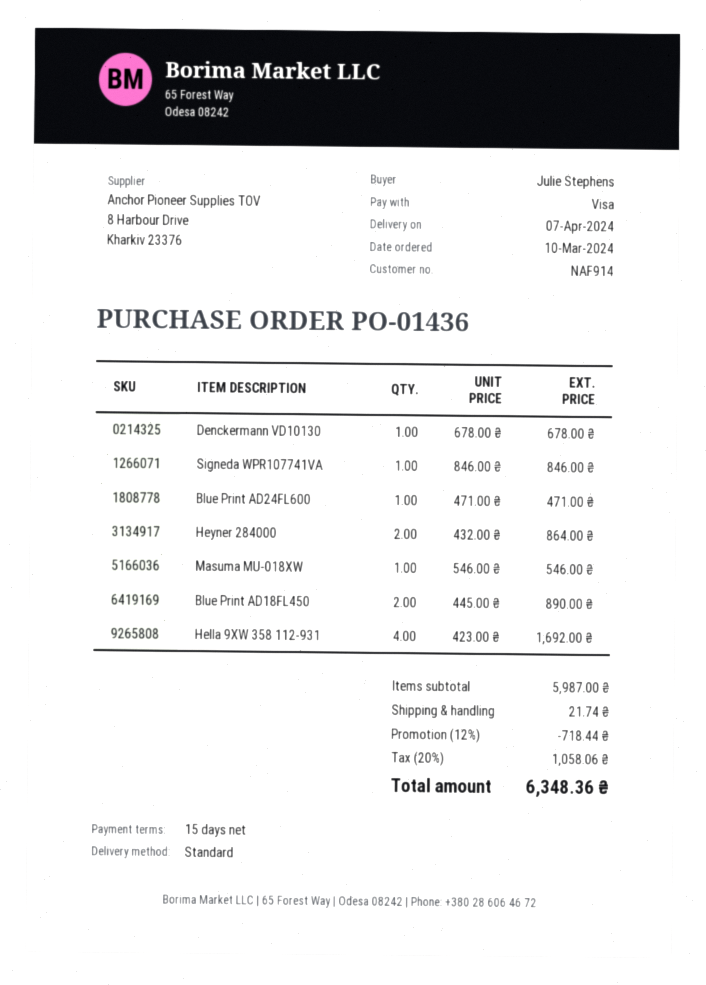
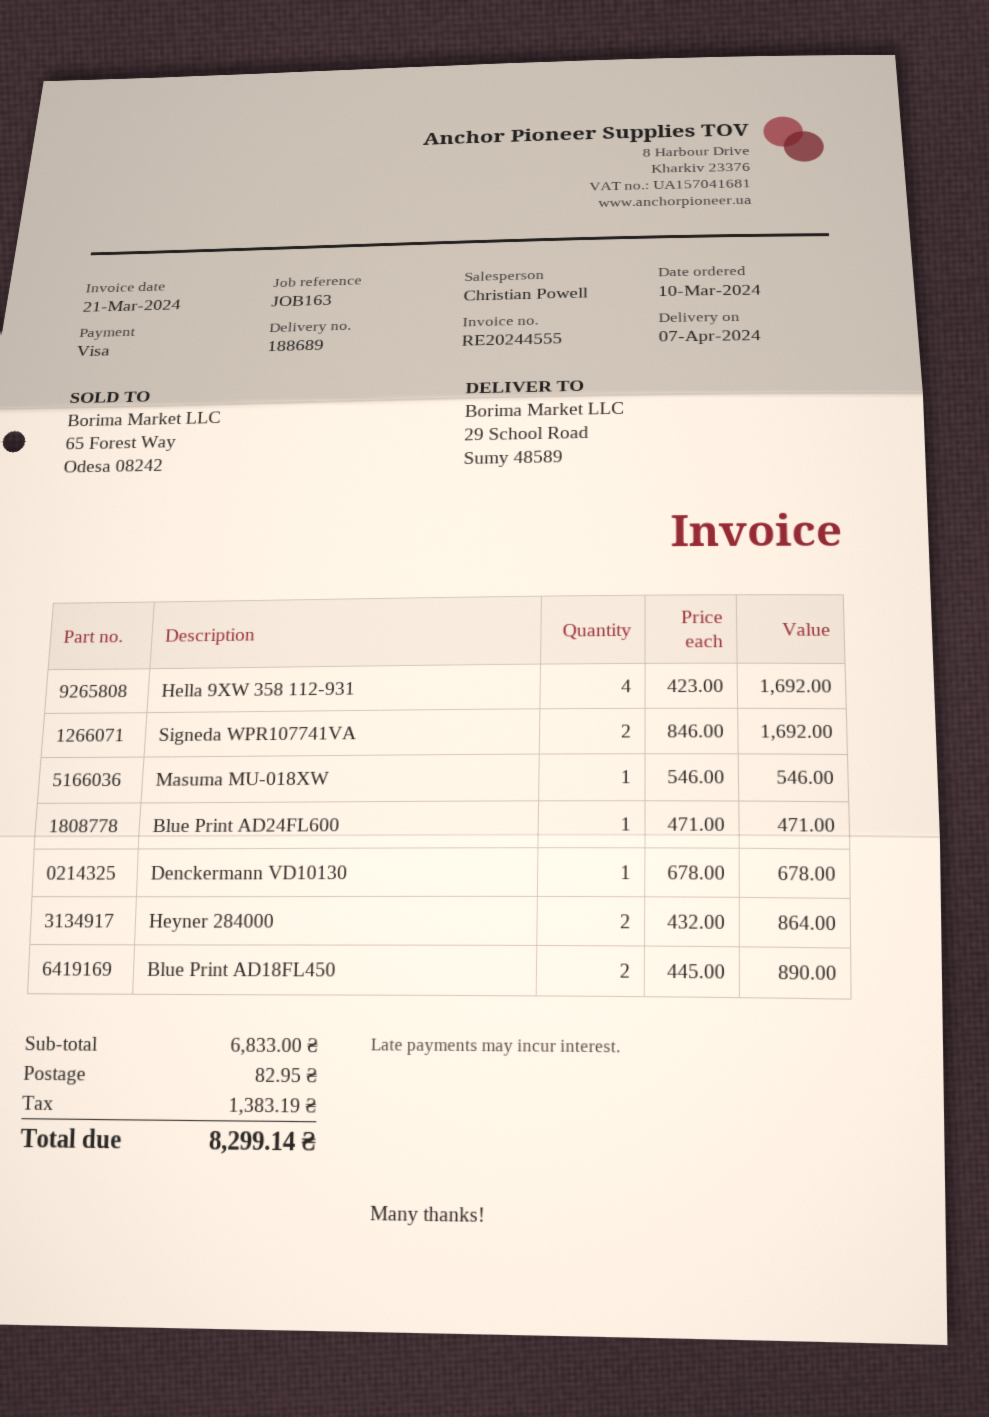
Signeda WPR107741VA: 1 x 846.00 = 846.00 -> 2 x 846.00 = 1692.00
subtotal: 5987.00 -> 6833.00
discount: 12% = 718.44 -> none
shipping: 21.74 -> 82.95
tax: 1058.06 -> 1383.19
total: 6348.36 -> 8299.14

